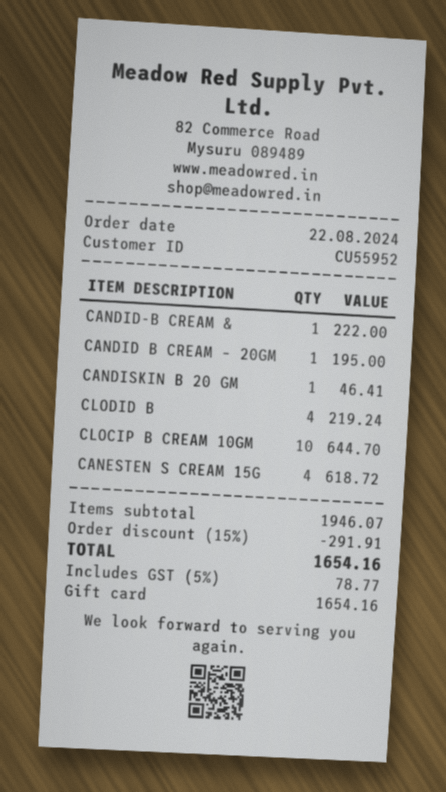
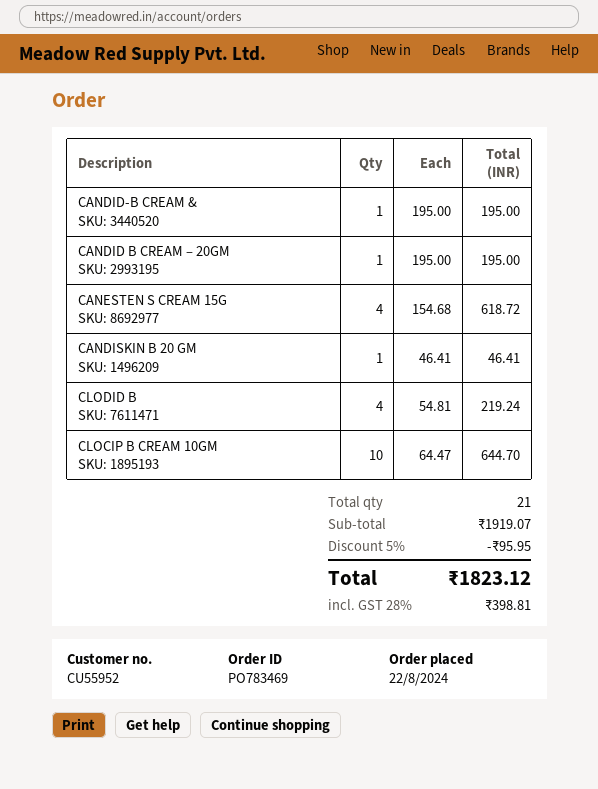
CANDID-B CREAM &: 1 for 222.00 -> 1 for 195.00
subtotal: 1946.07 -> 1919.07
discount: 15% = 291.91 -> 5% = 95.95
tax: 5% = 78.77 -> 28% = 398.81
total: 1654.16 -> 1823.12

